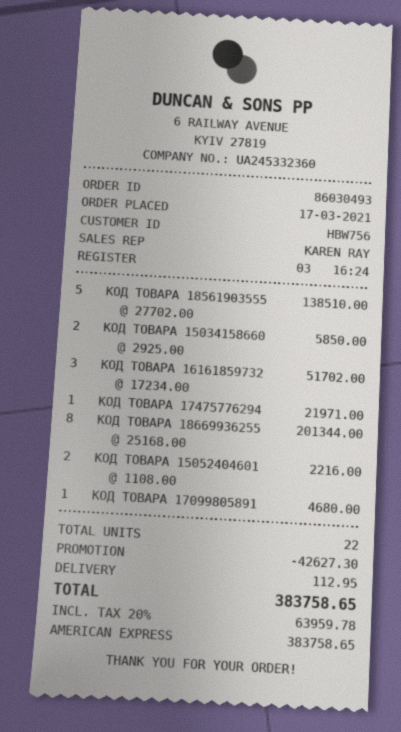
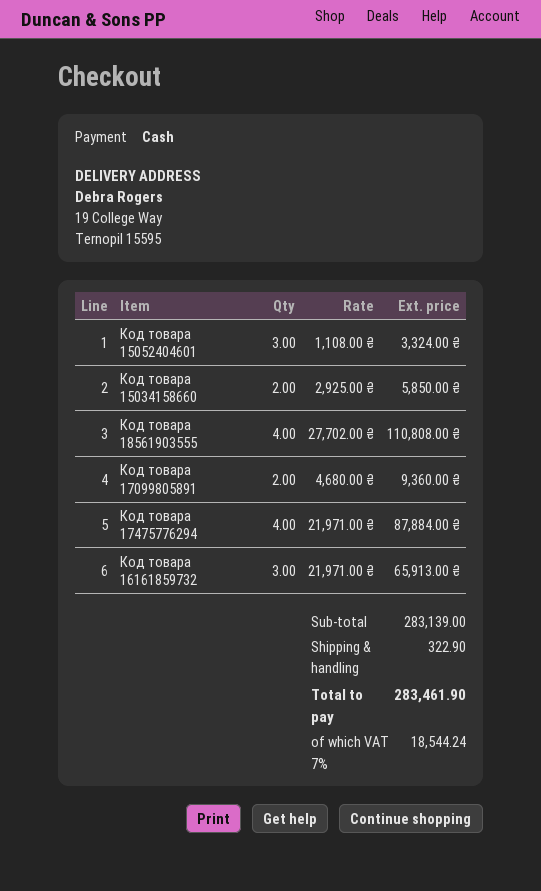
payment method: American Express -> cash
КОД ТОВАРА 18561903555: 5 x 27702.00 = 138510.00 -> 4 x 27702.00 = 110808.00
КОД ТОВАРА 16161859732: 3 x 17234.00 = 51702.00 -> 3 x 21971.00 = 65913.00
КОД ТОВАРА 17475776294: 1 x 21971.00 = 21971.00 -> 4 x 21971.00 = 87884.00
КОД ТОВАРА 18669936255: 8 x 25168.00 = 201344.00 -> none
КОД ТОВАРА 15052404601: 2 x 1108.00 = 2216.00 -> 3 x 1108.00 = 3324.00
КОД ТОВАРА 17099805891: 1 x 4680.00 = 4680.00 -> 2 x 4680.00 = 9360.00
discount: 42627.30 -> none
shipping: 112.95 -> 322.90
tax: 20% = 63959.78 -> 7% = 18544.24
total: 383758.65 -> 283461.90

